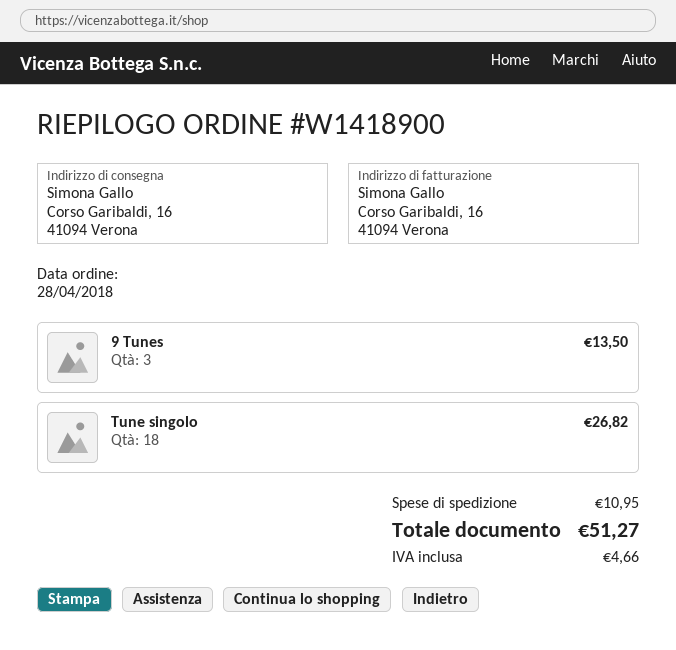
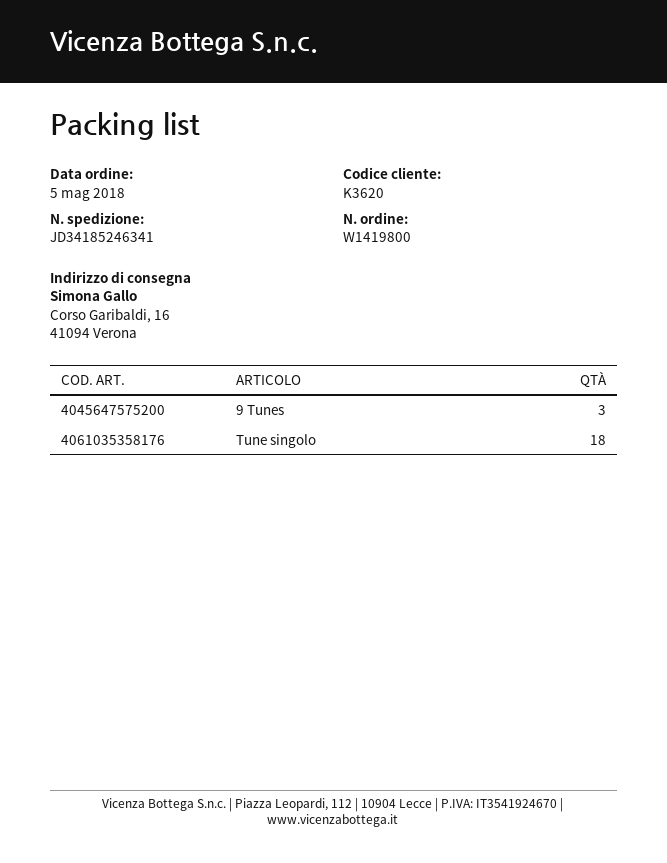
order number: W1418900 -> W1419800
order date: 2018-04-28 -> 2018-05-05

